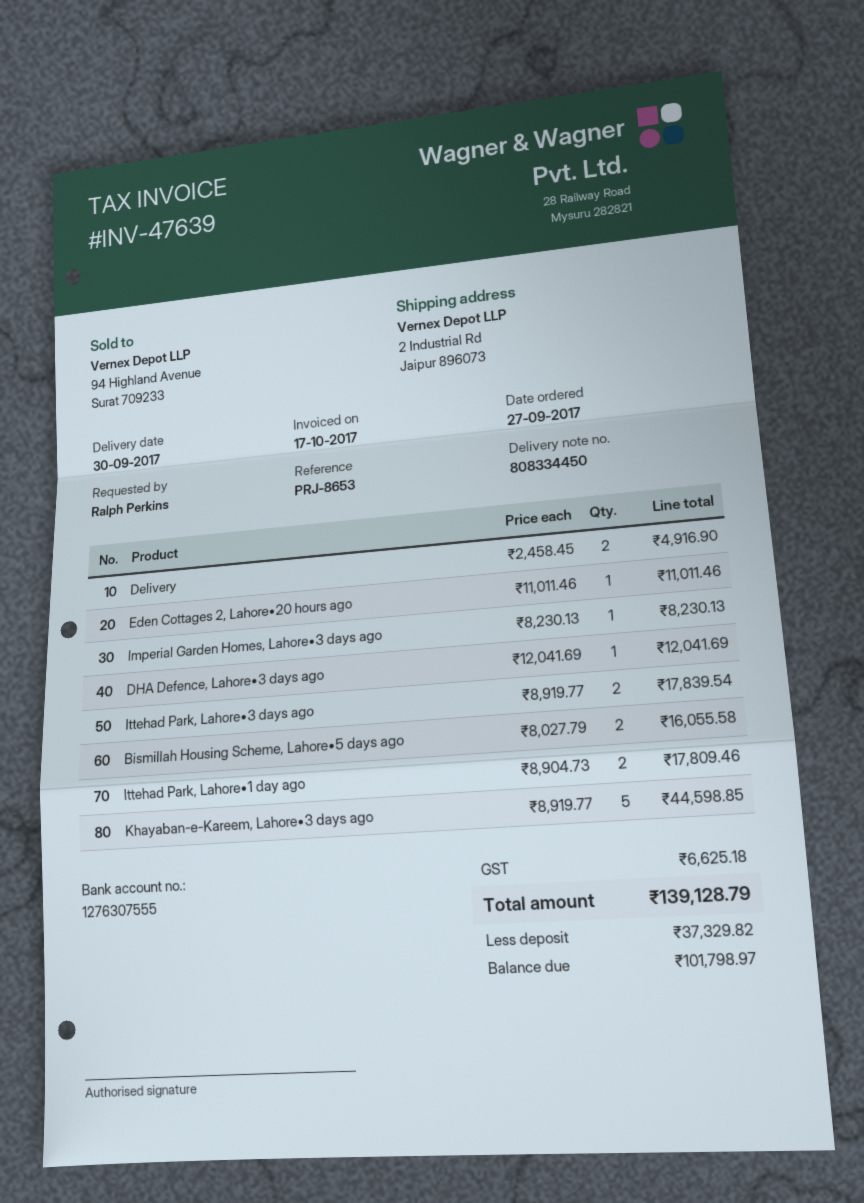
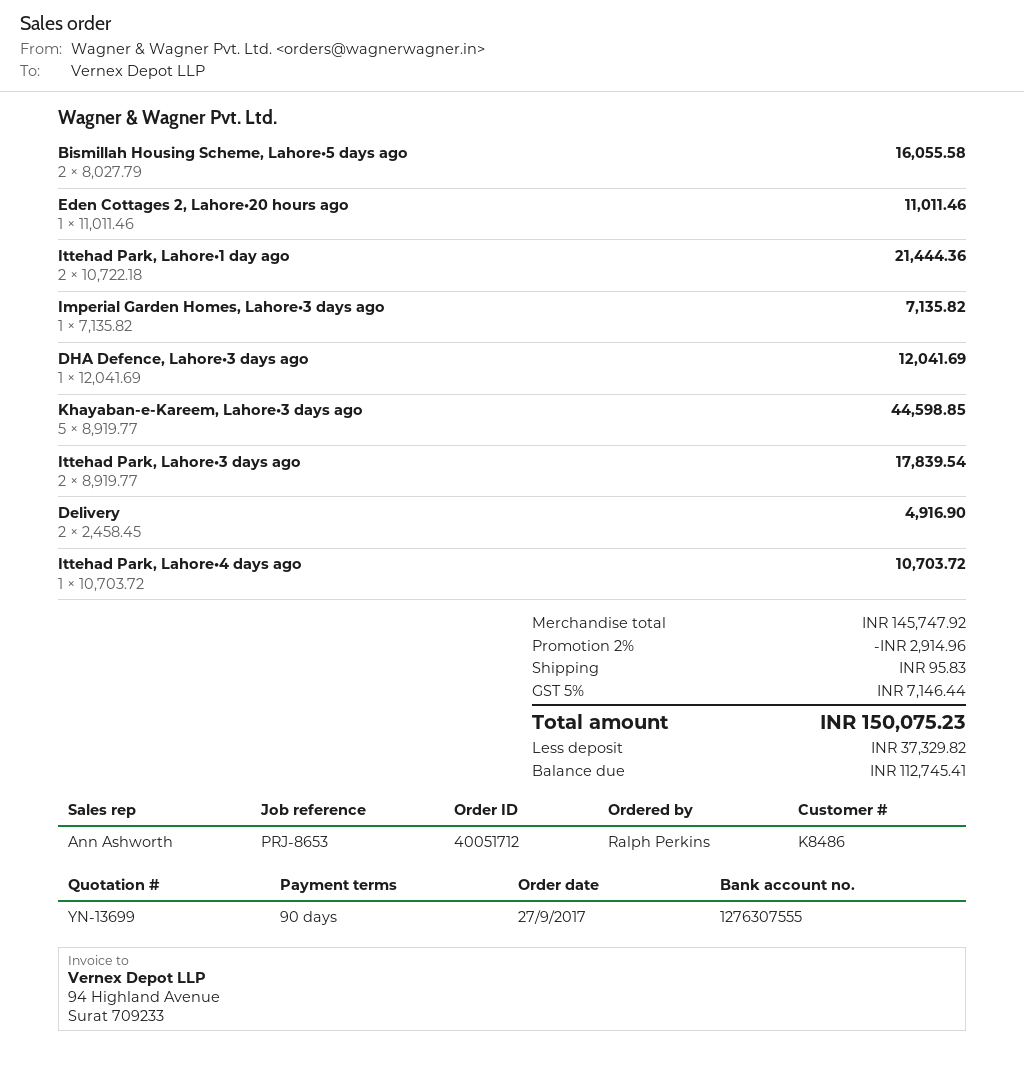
Imperial Garden Homes, Lahore•3 days ago: 1 x 8230.13 = 8230.13 -> 1 x 7135.82 = 7135.82
Ittehad Park, Lahore•1 day ago: 2 x 8904.73 = 17809.46 -> 2 x 10722.18 = 21444.36
Ittehad Park, Lahore•4 days ago: none -> 1 x 10703.72 = 10703.72
discount: none -> 2% = 2914.96
shipping: none -> 95.83
tax: 6625.18 -> 7146.44
total: 139128.79 -> 150075.23
balance: 101798.97 -> 112745.41

